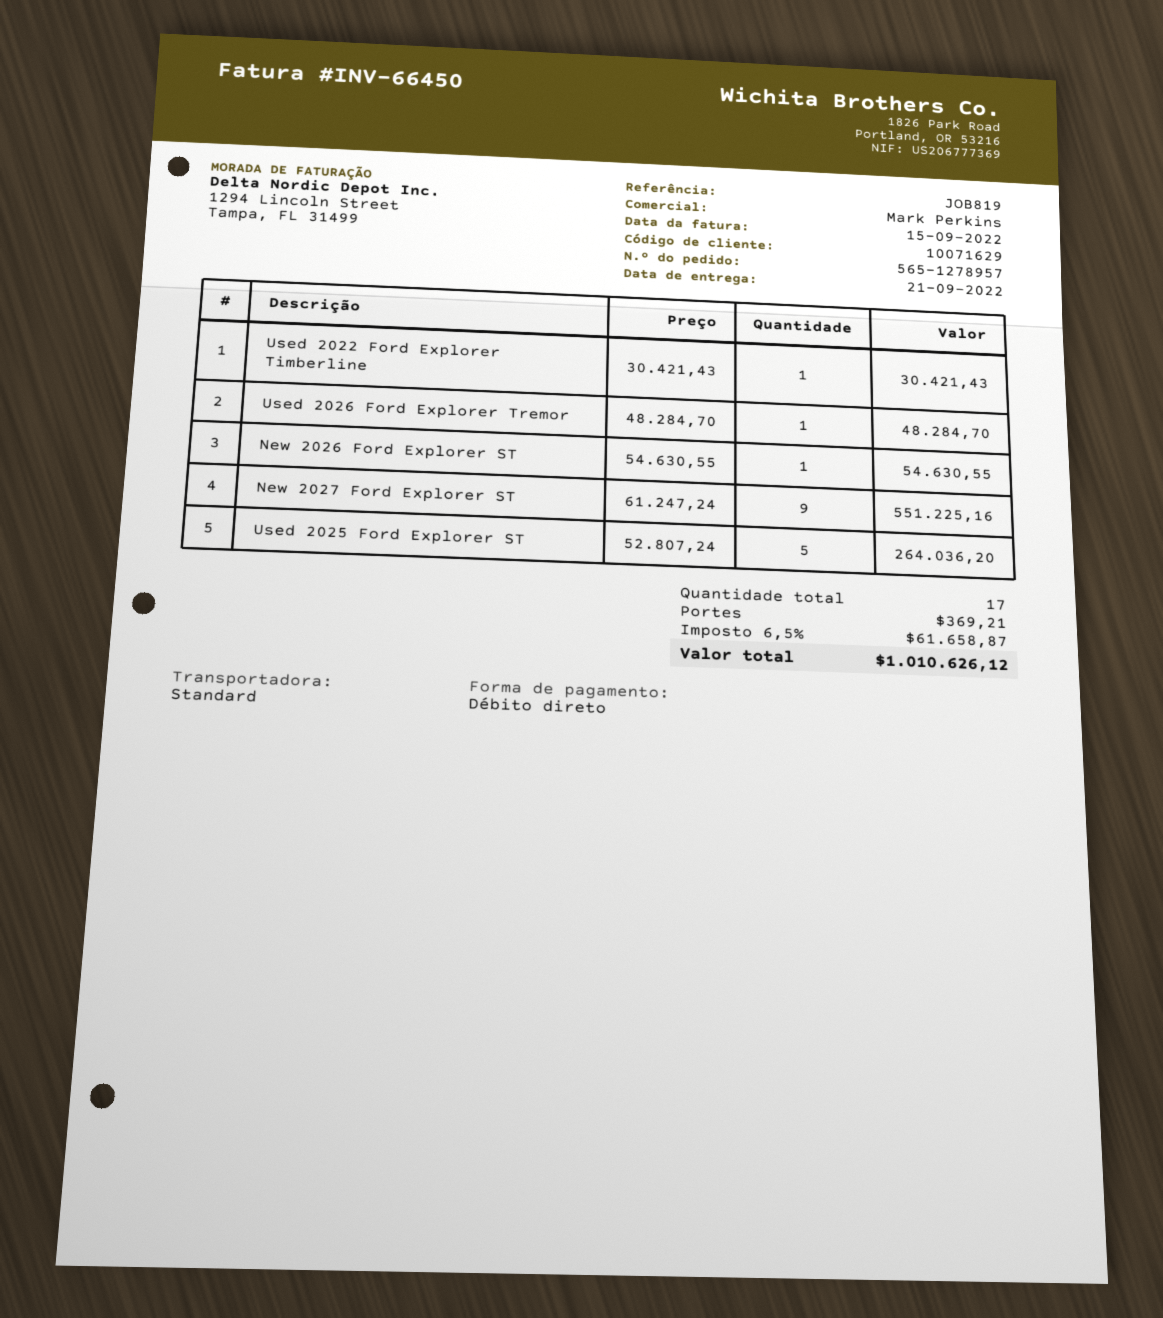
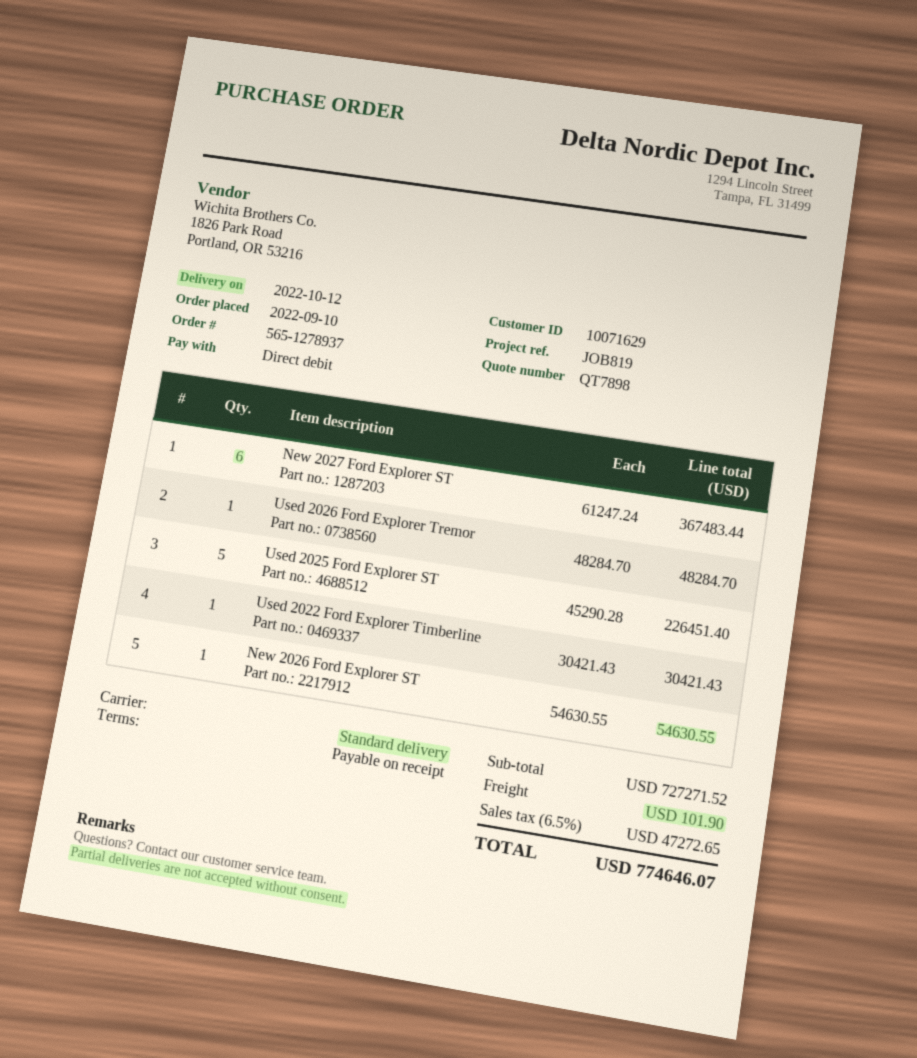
order number: 565-1278957 -> 565-1278937
delivery date: 2022-09-21 -> 2022-10-12
New 2027 Ford Explorer ST: 9 x 61247.24 = 551225.16 -> 6 x 61247.24 = 367483.44
Used 2025 Ford Explorer ST: 5 x 52807.24 = 264036.20 -> 5 x 45290.28 = 226451.40
shipping: 369.21 -> 101.90
tax: 6.5% = 61658.87 -> 6.5% = 47272.65
total: 1010626.12 -> 774646.07

